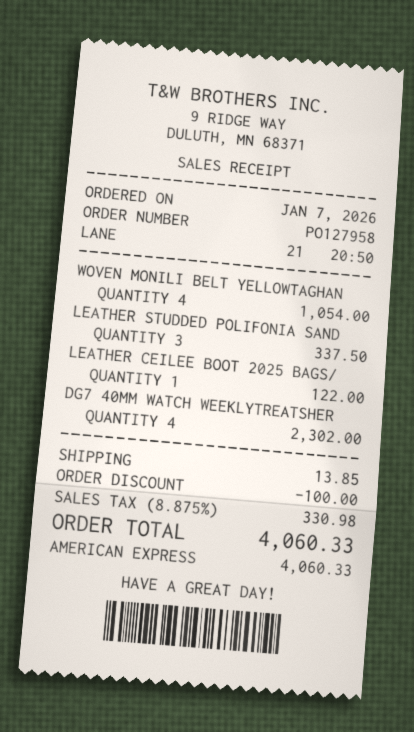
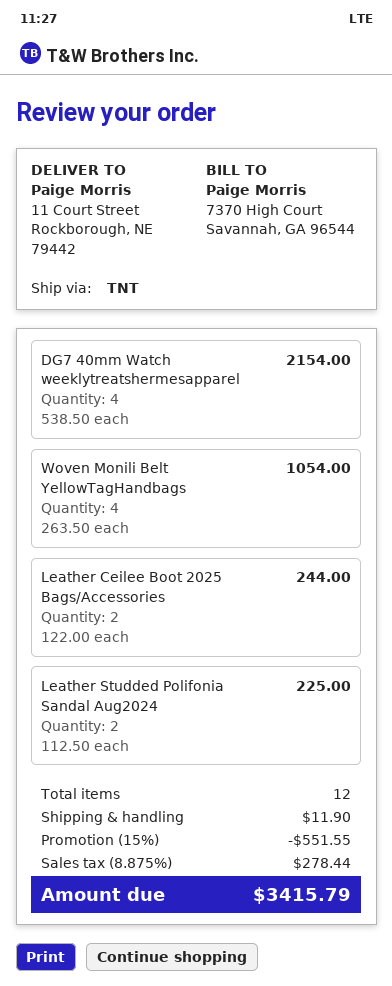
LEATHER STUDDED POLIFONIA SAND: 3 for 337.50 -> 2 for 225.00
LEATHER CEILEE BOOT 2025 BAGS/: 1 for 122.00 -> 2 for 244.00
DG7 40MM WATCH WEEKLYTREATSHER: 4 for 2302.00 -> 4 for 2154.00
discount: 100.00 -> 551.55
shipping: 13.85 -> 11.90
tax: 8.875% = 330.98 -> 8.875% = 278.44
total: 4060.33 -> 3415.79

